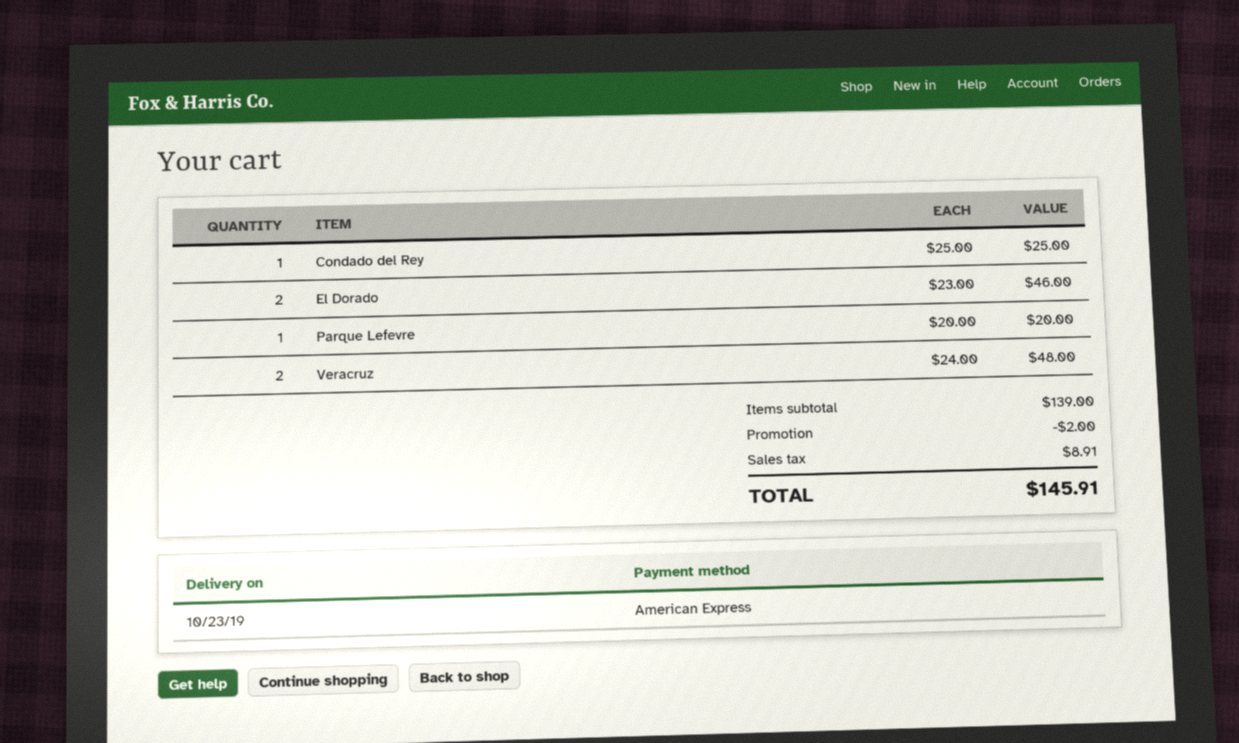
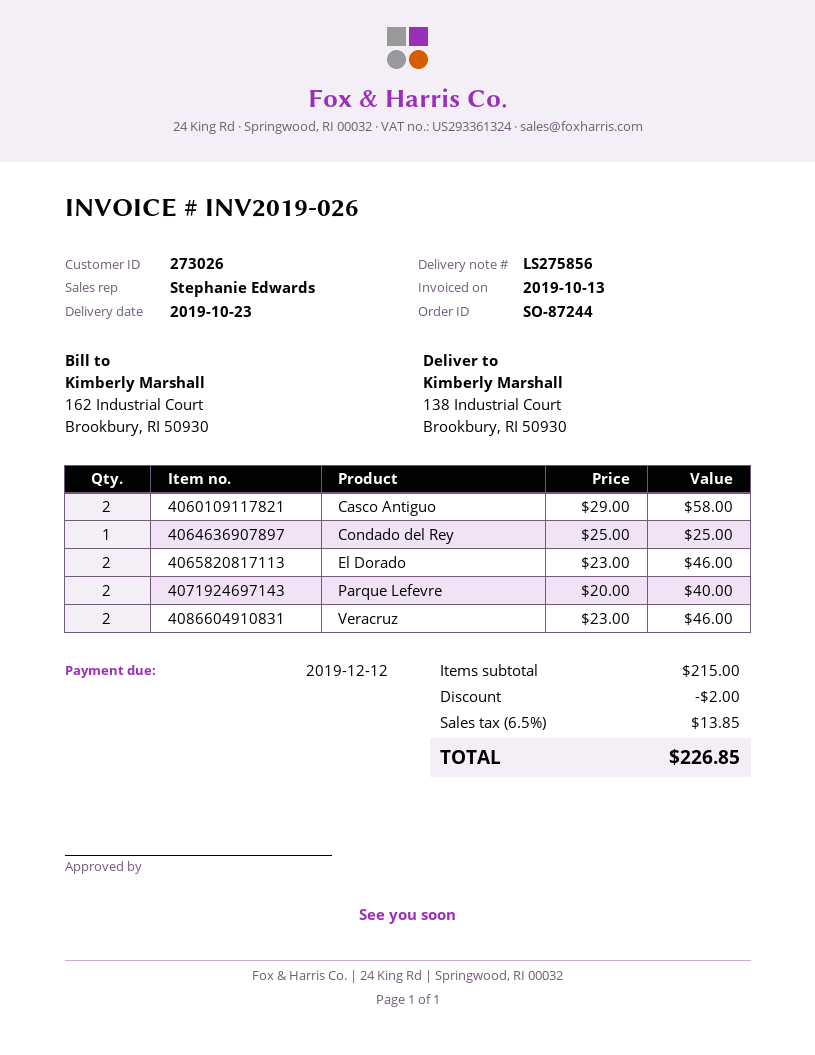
Parque Lefevre: 1 x 20.00 = 20.00 -> 2 x 20.00 = 40.00
Veracruz: 2 x 24.00 = 48.00 -> 2 x 23.00 = 46.00
Casco Antiguo: none -> 2 x 29.00 = 58.00
subtotal: 139.00 -> 215.00
tax: 8.91 -> 13.85
total: 145.91 -> 226.85

